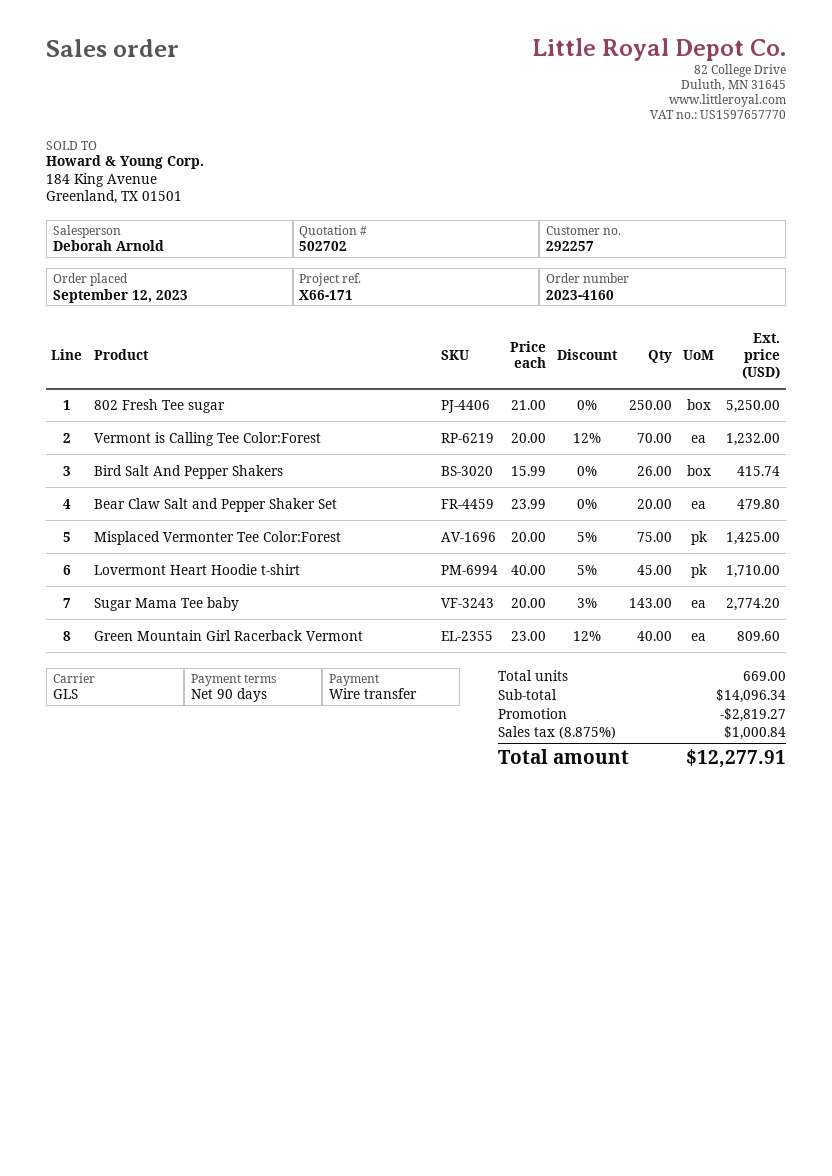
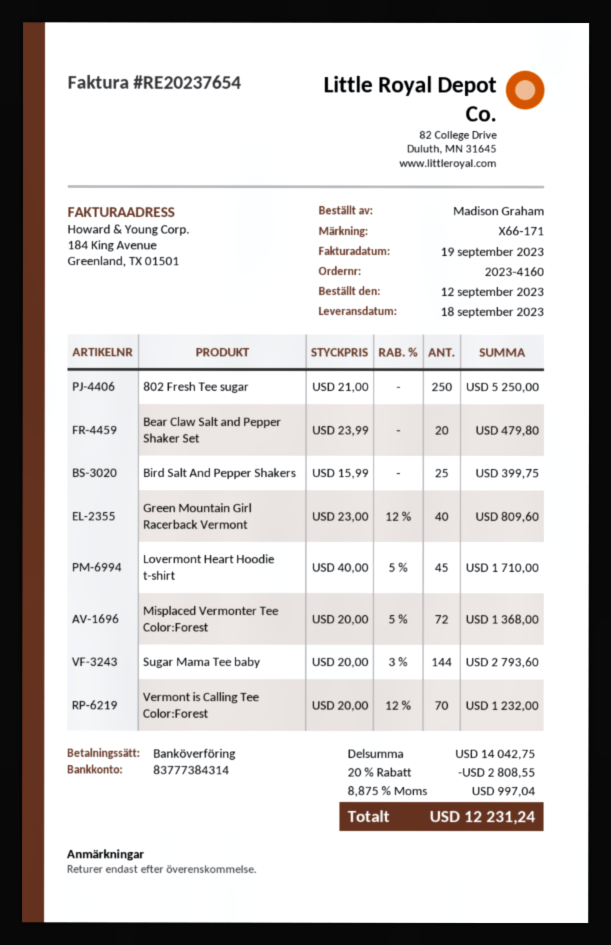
Bird Salt And Pepper Shakers: 26 x 15.99 = 415.74 -> 25 x 15.99 = 399.75
Misplaced Vermonter Tee Color:Forest: 75 x 20.00 - 5% = 1425.00 -> 72 x 20.00 - 5% = 1368.00
Sugar Mama Tee baby: 143 x 20.00 - 3% = 2774.20 -> 144 x 20.00 - 3% = 2793.60
subtotal: 14096.34 -> 14042.75
discount: 2819.27 -> 2808.55
tax: 8.875% = 1000.84 -> 8.875% = 997.04
total: 12277.91 -> 12231.24

